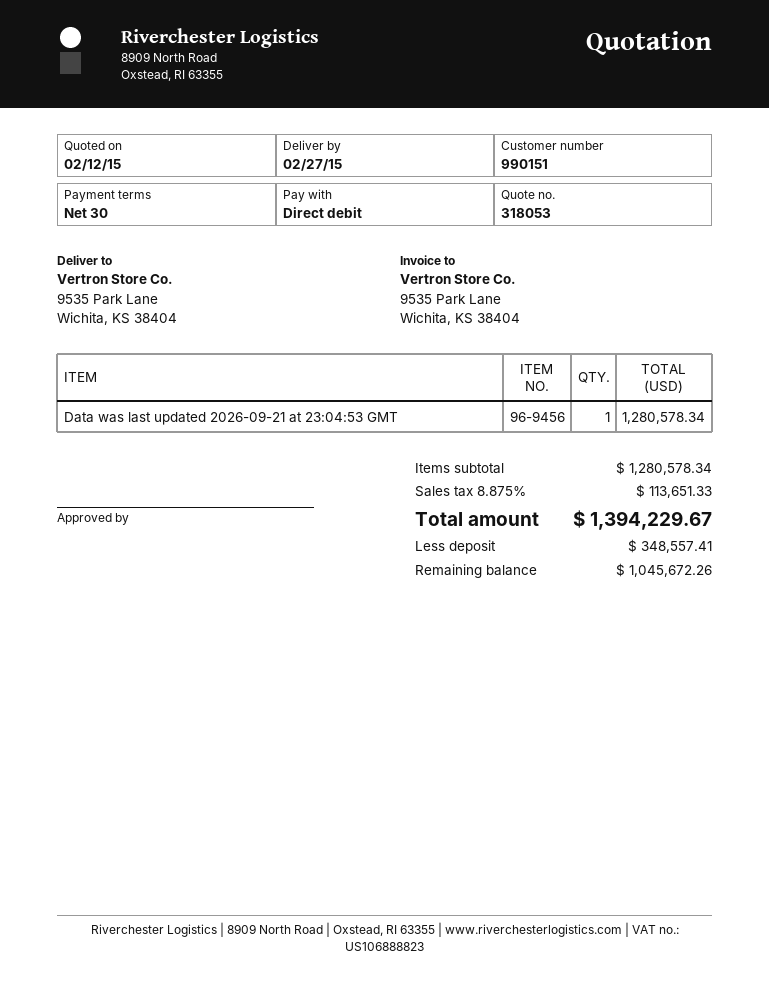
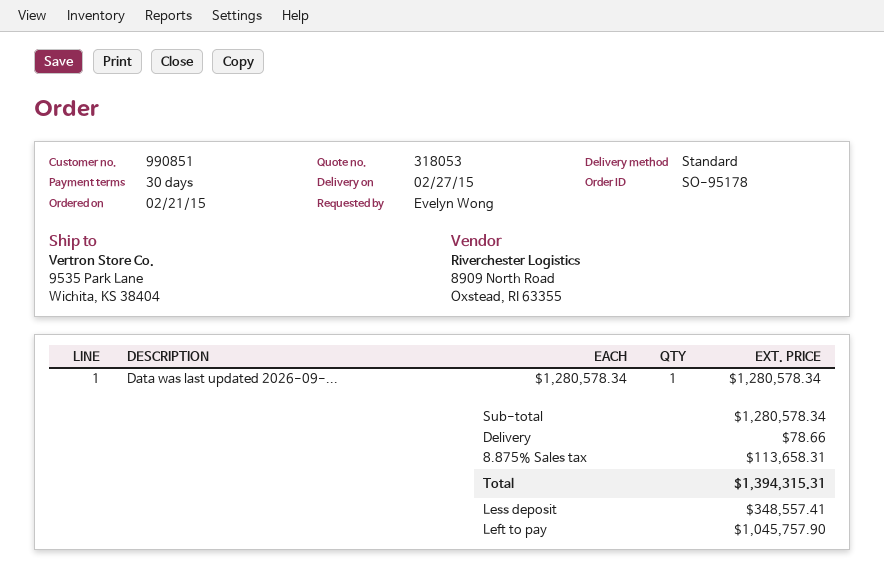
customer number: 990151 -> 990851
shipping: none -> 78.66
tax: 8.875% = 113651.33 -> 8.875% = 113658.31
total: 1394229.67 -> 1394315.31
balance: 1045672.26 -> 1045757.90

